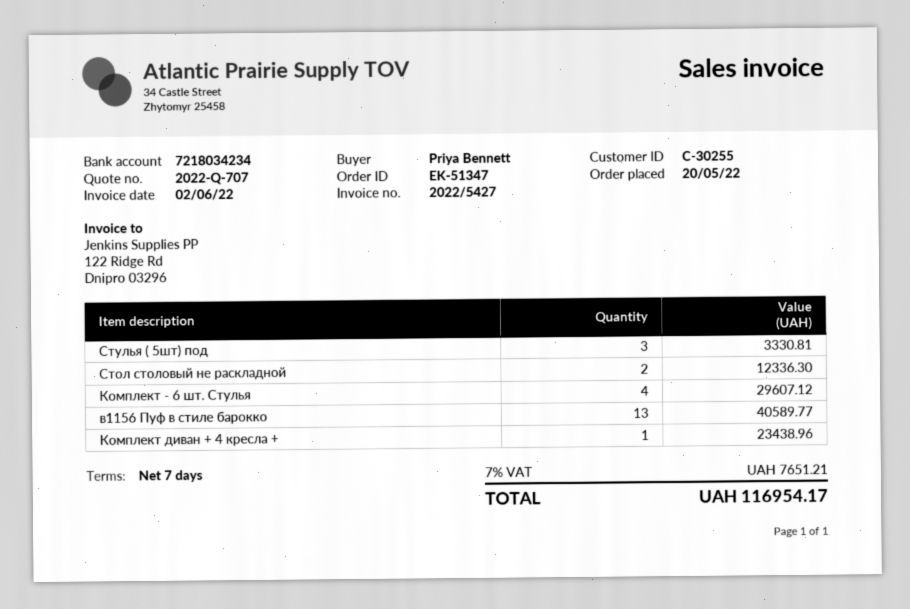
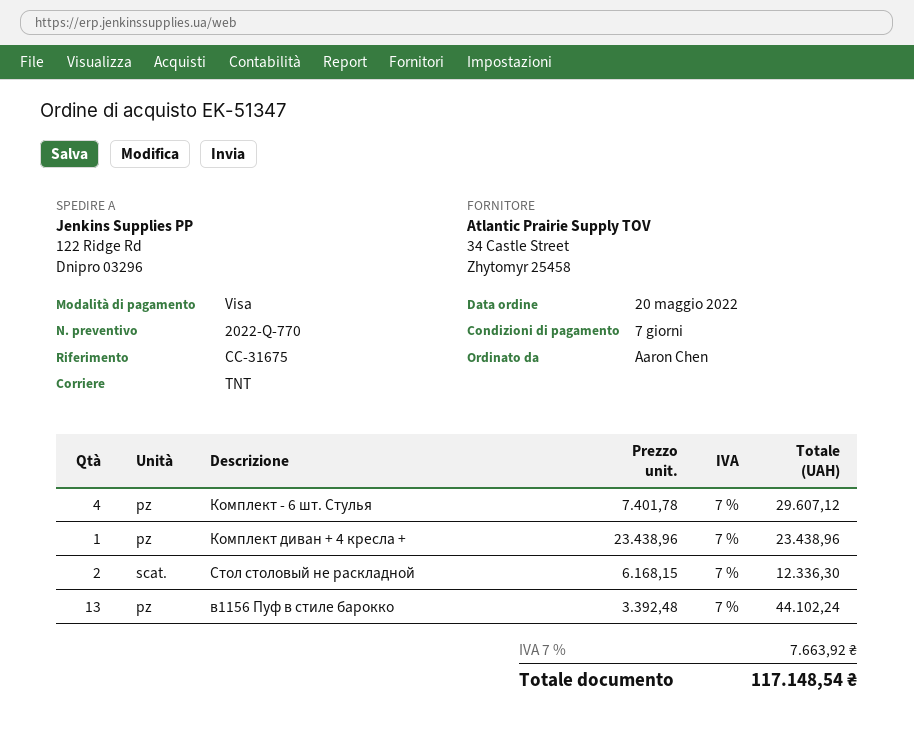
quote number: 2022-Q-707 -> 2022-Q-770
ordered by: Priya Bennett -> Aaron Chen
Стулья ( 5шт) под: 3 for 3330.81 -> none
в1156 Пуф в стиле барокко: 13 for 40589.77 -> 13 for 44102.24
tax: 7% = 7651.21 -> 7% = 7663.92
total: 116954.17 -> 117148.54

